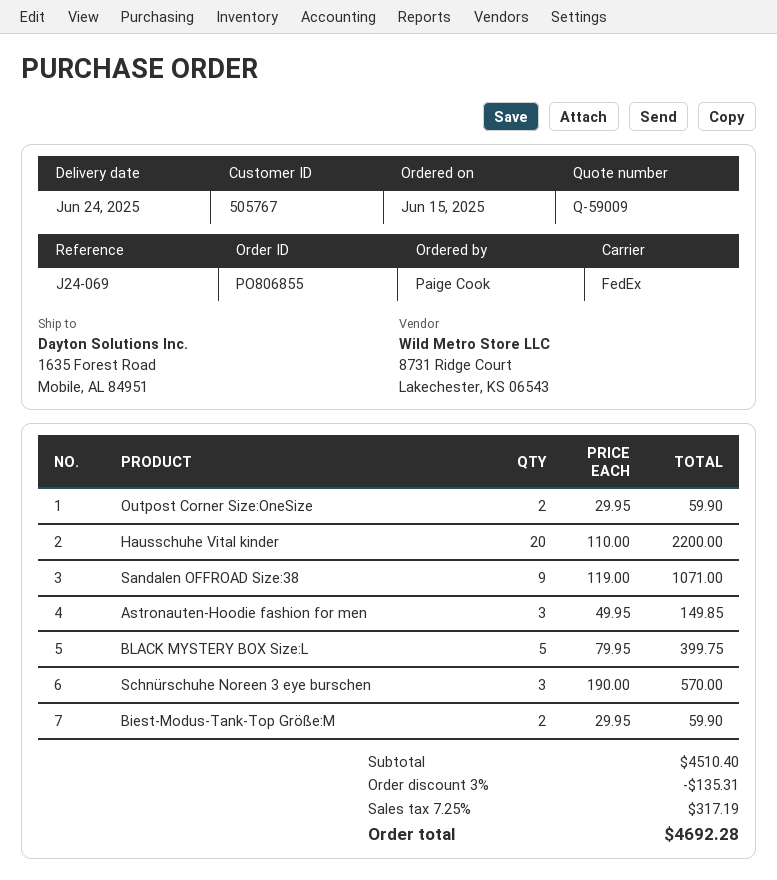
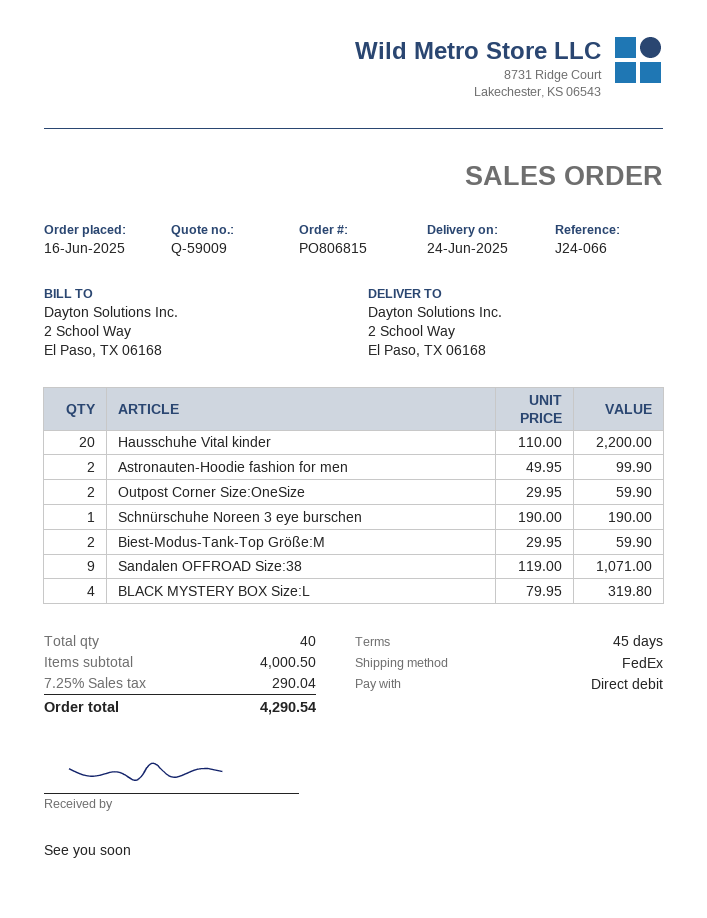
order number: PO806855 -> PO806815
order date: 2025-06-15 -> 2025-06-16
reference: J24-069 -> J24-066
ship to: 1635 Forest Road, Mobile, AL 84951 -> 2 School Way, El Paso, TX 06168
Astronauten-Hoodie fashion for men: 3 x 49.95 = 149.85 -> 2 x 49.95 = 99.90
BLACK MYSTERY BOX Size:L: 5 x 79.95 = 399.75 -> 4 x 79.95 = 319.80
Schnürschuhe Noreen 3 eye burschen: 3 x 190.00 = 570.00 -> 1 x 190.00 = 190.00
subtotal: 4510.40 -> 4000.50
discount: 3% = 135.31 -> none
tax: 7.25% = 317.19 -> 7.25% = 290.04
total: 4692.28 -> 4290.54

